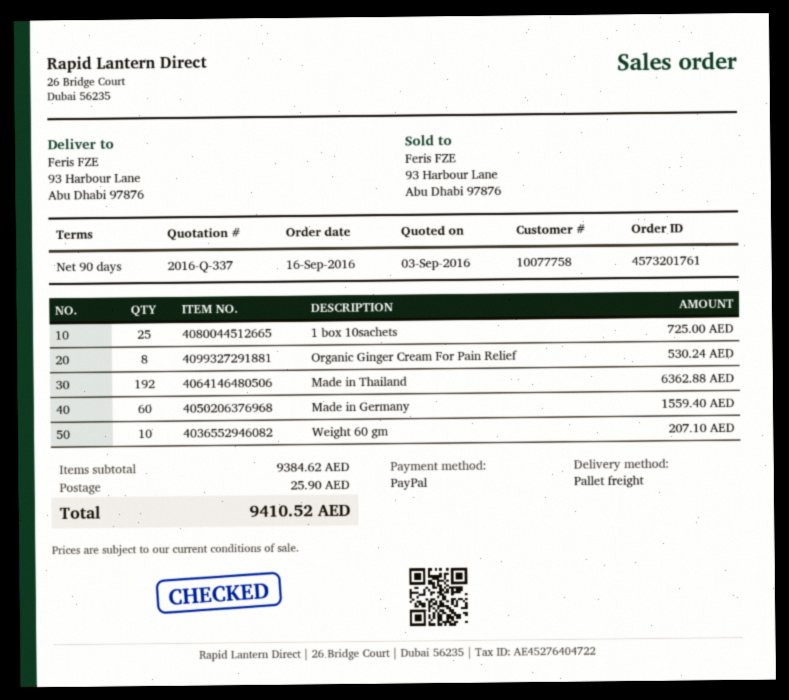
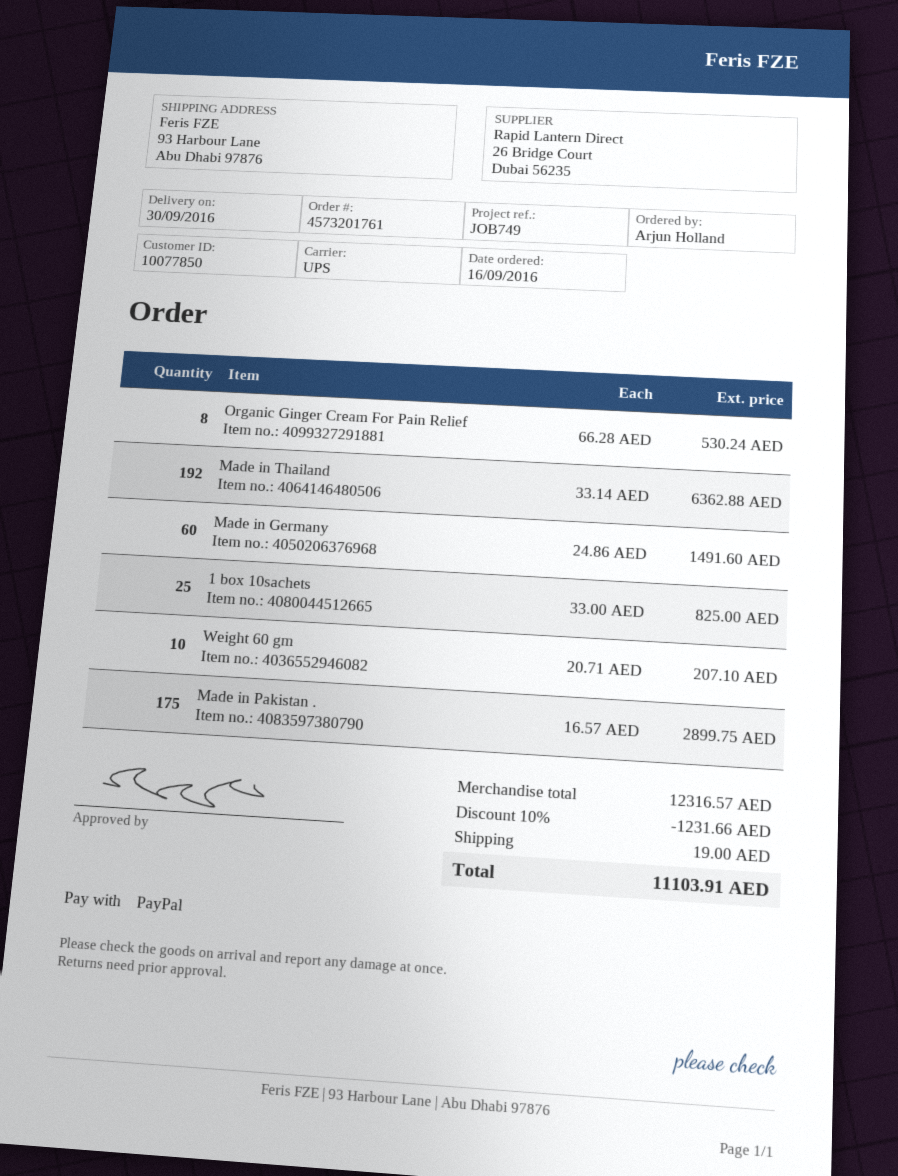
customer number: 10077758 -> 10077850
shipping method: pallet freight -> UPS
1 box 10sachets: 25 for 725.00 -> 25 for 825.00
Made in Germany: 60 for 1559.40 -> 60 for 1491.60
Made in Pakistan .: none -> 175 for 2899.75
subtotal: 9384.62 -> 12316.57
discount: none -> 10% = 1231.66
shipping: 25.90 -> 19.00
total: 9410.52 -> 11103.91

